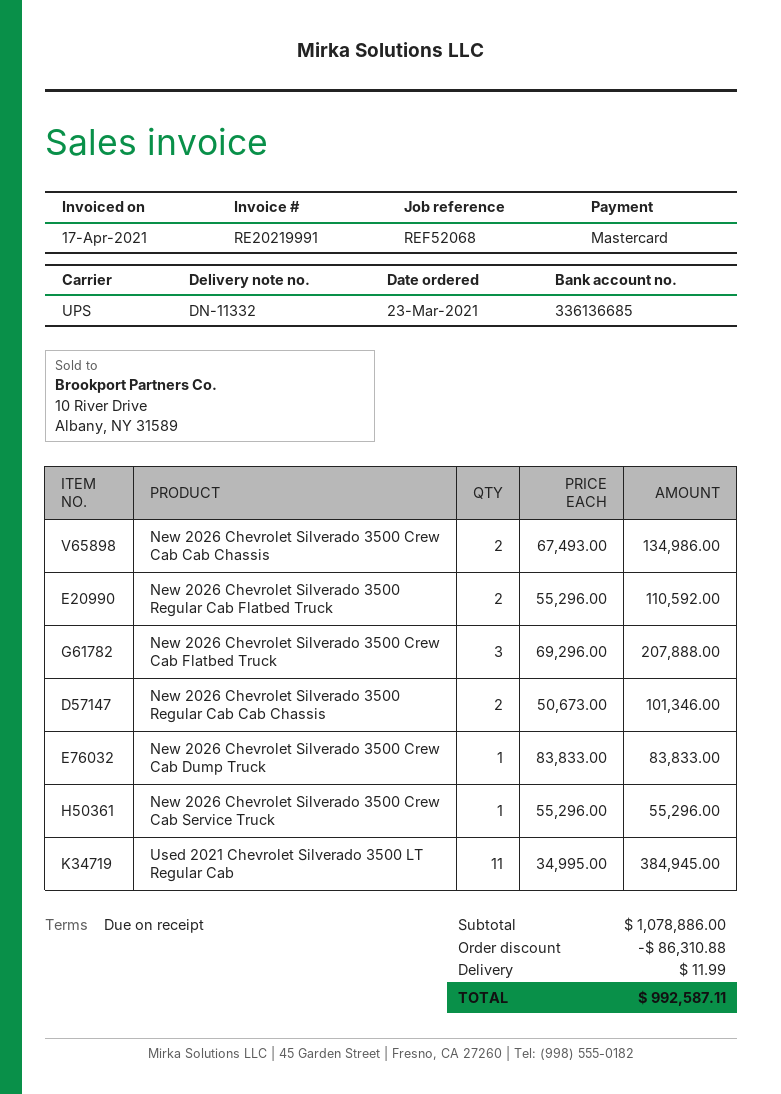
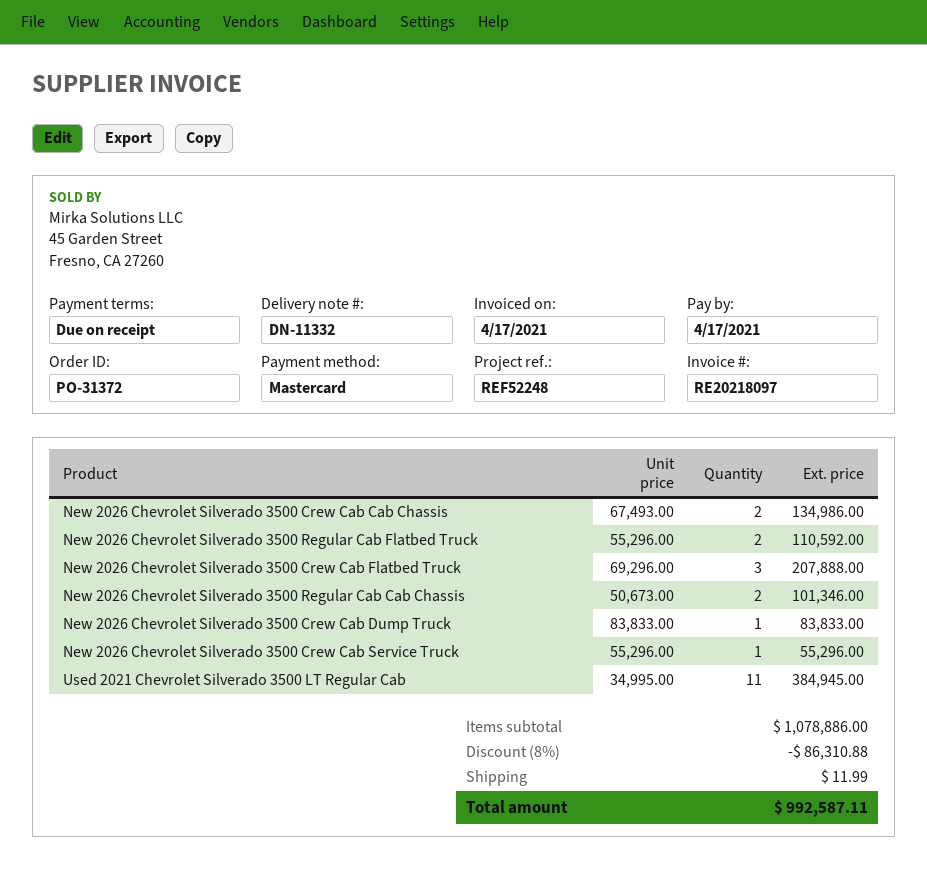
invoice number: RE20219991 -> RE20218097
reference: REF52068 -> REF52248

